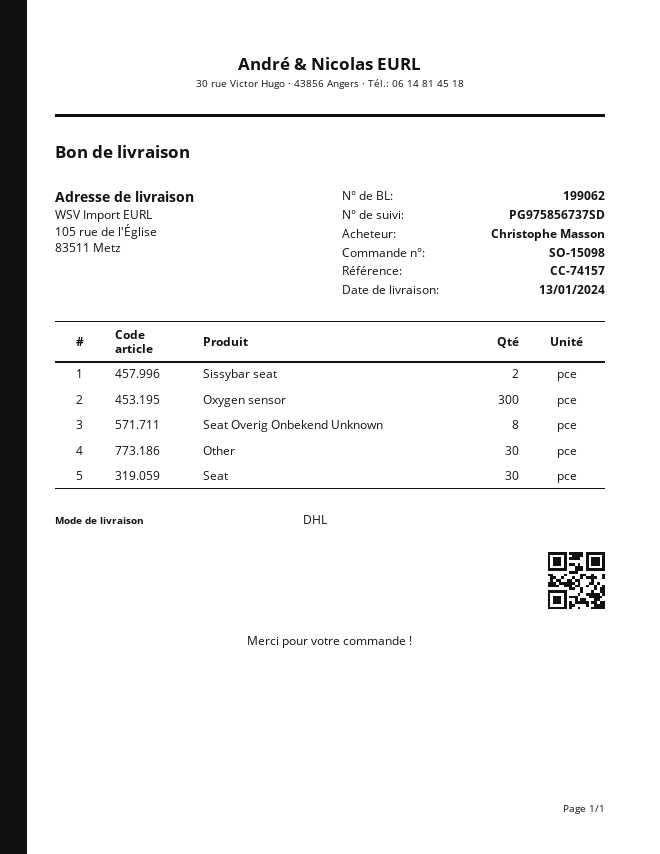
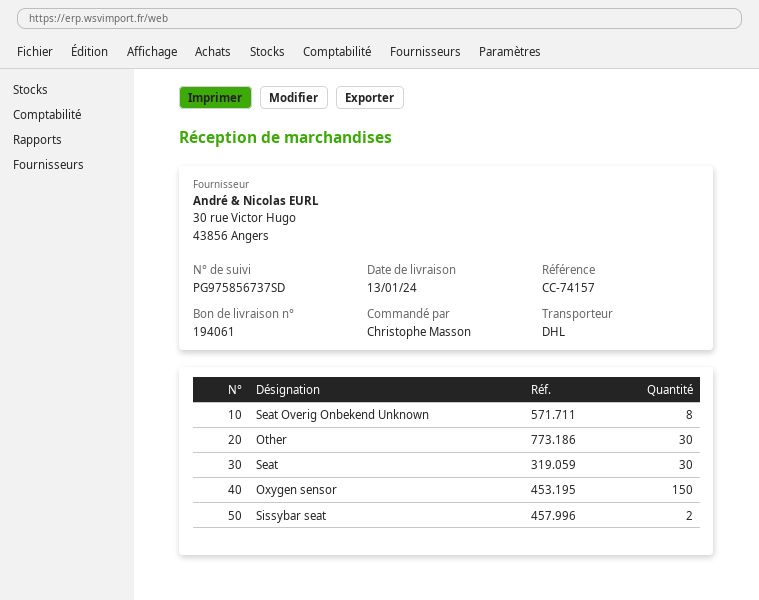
delivery note number: 199062 -> 194061
Oxygen sensor: 300 -> 150

